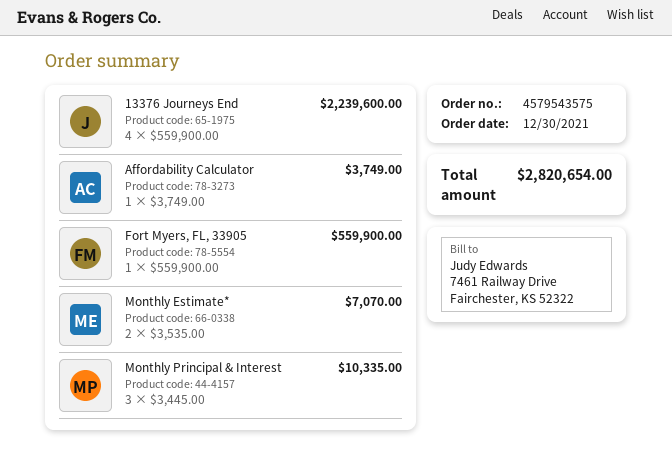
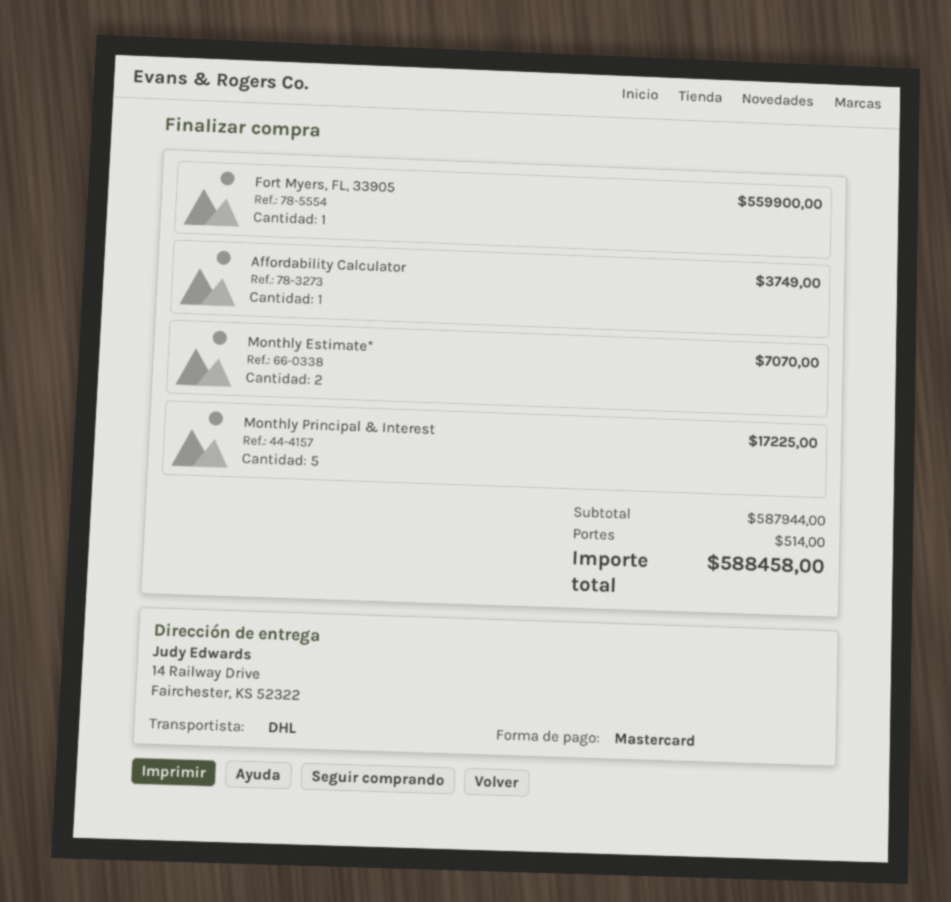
13376 Journeys End: 4 for 2239600.00 -> none
Monthly Principal & Interest: 3 for 10335.00 -> 5 for 17225.00
shipping: none -> 514.00
total: 2820654.00 -> 588458.00

